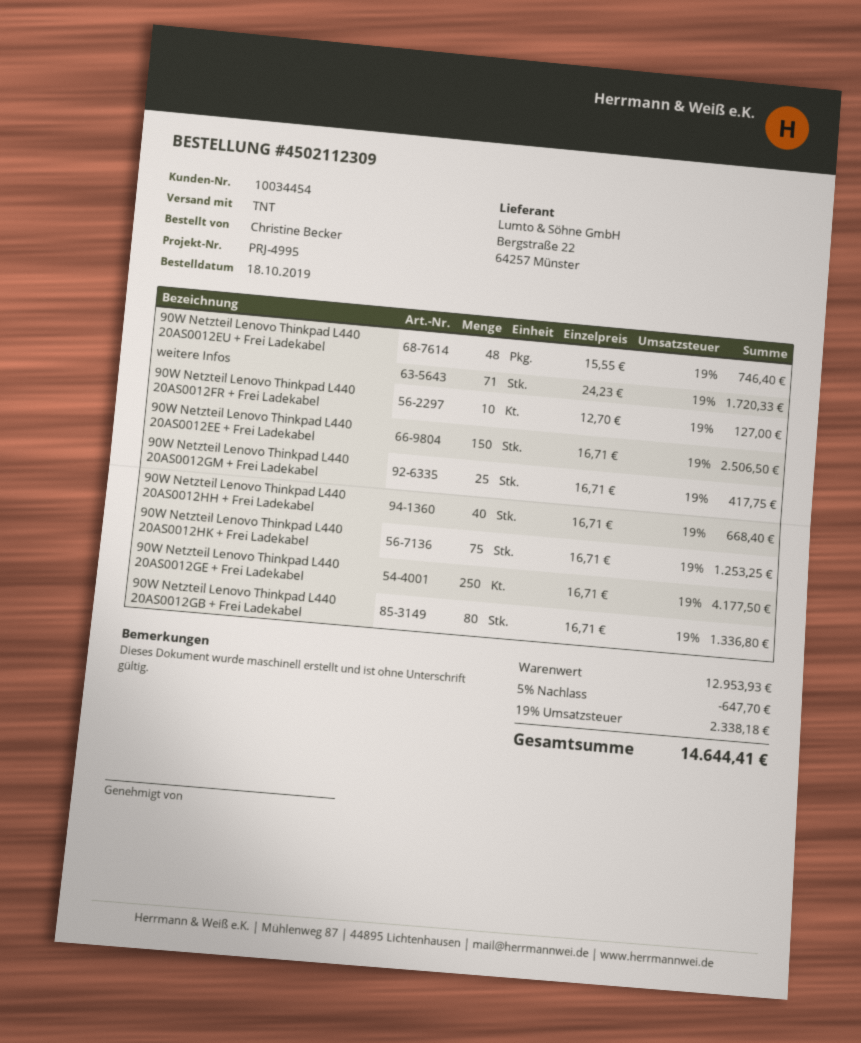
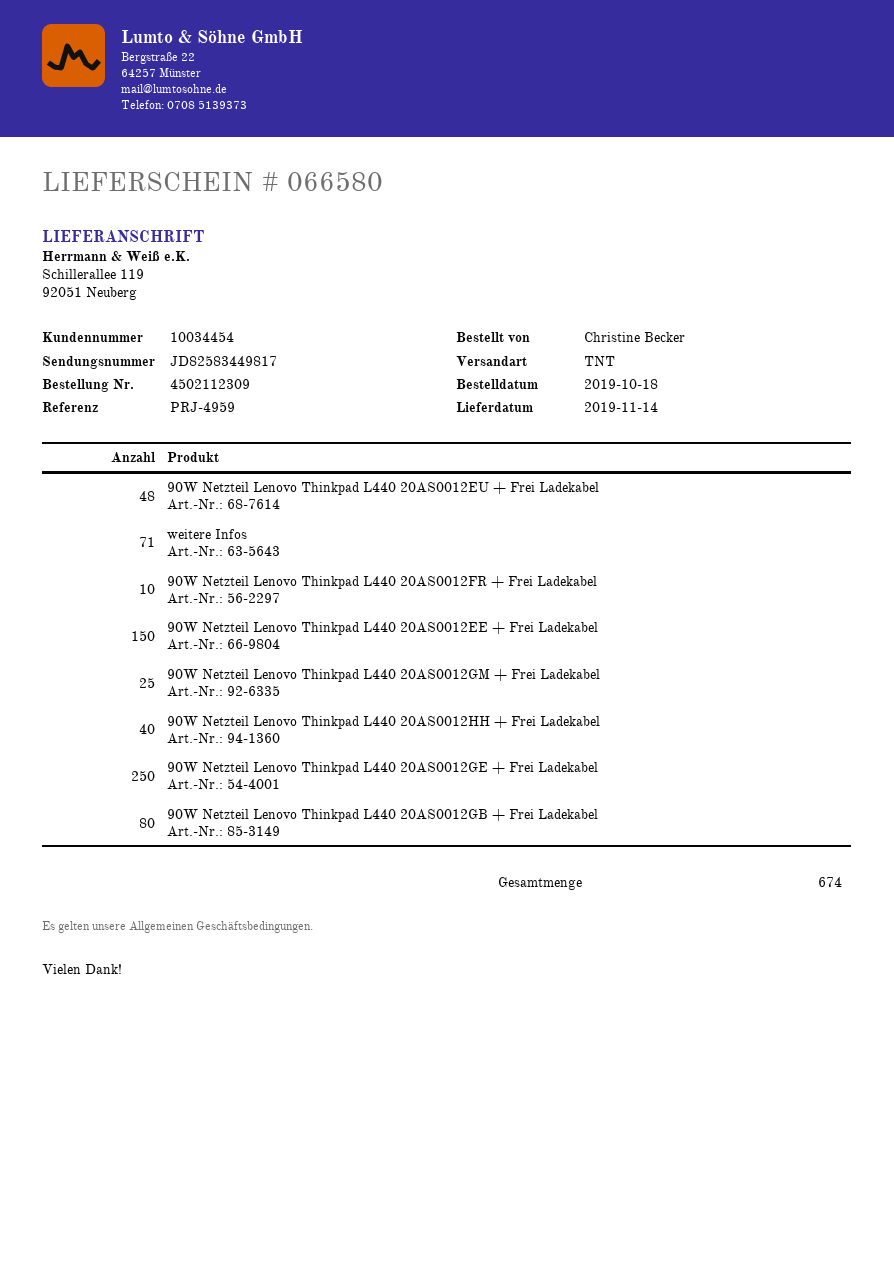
reference: PRJ-4995 -> PRJ-4959
90W Netzteil Lenovo Thinkpad L440 20AS0012HK + Frei Ladekabel: 75 -> none

